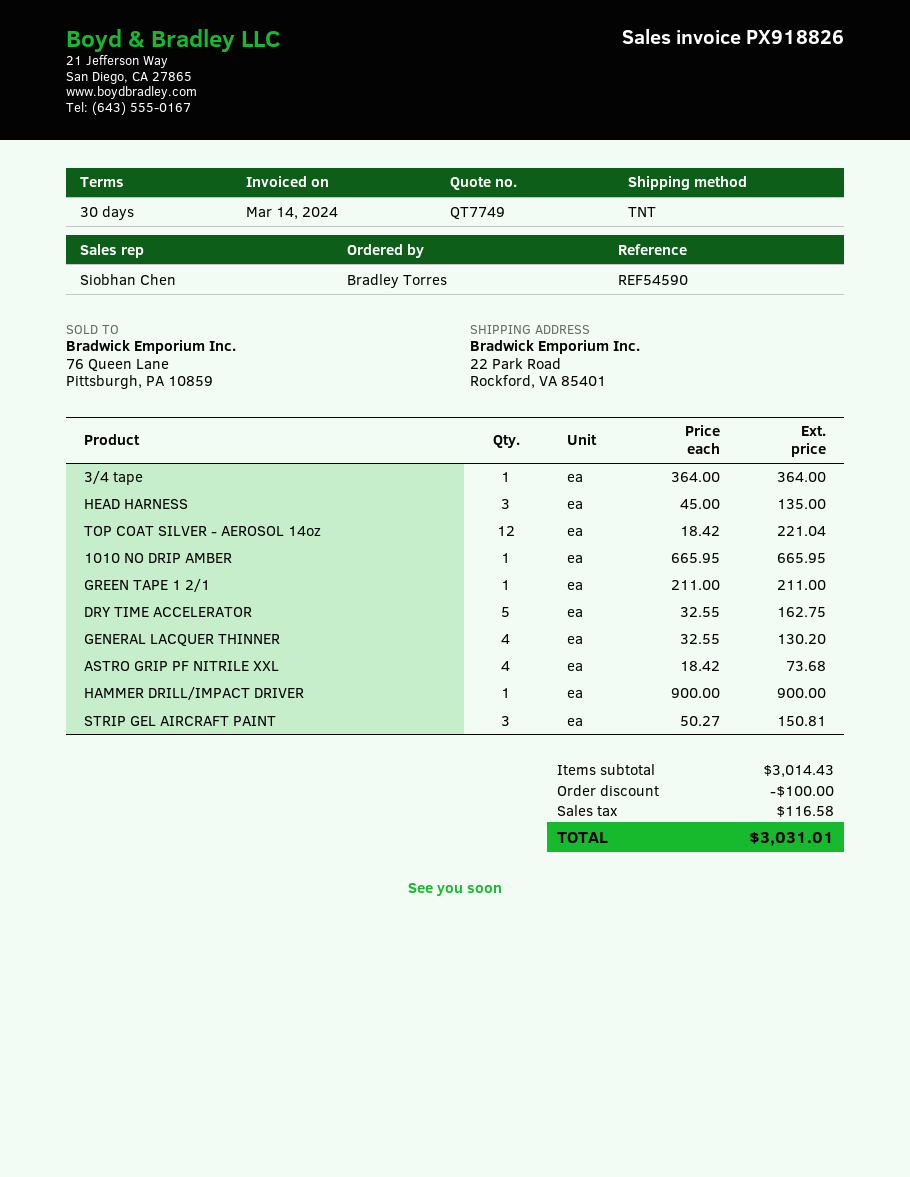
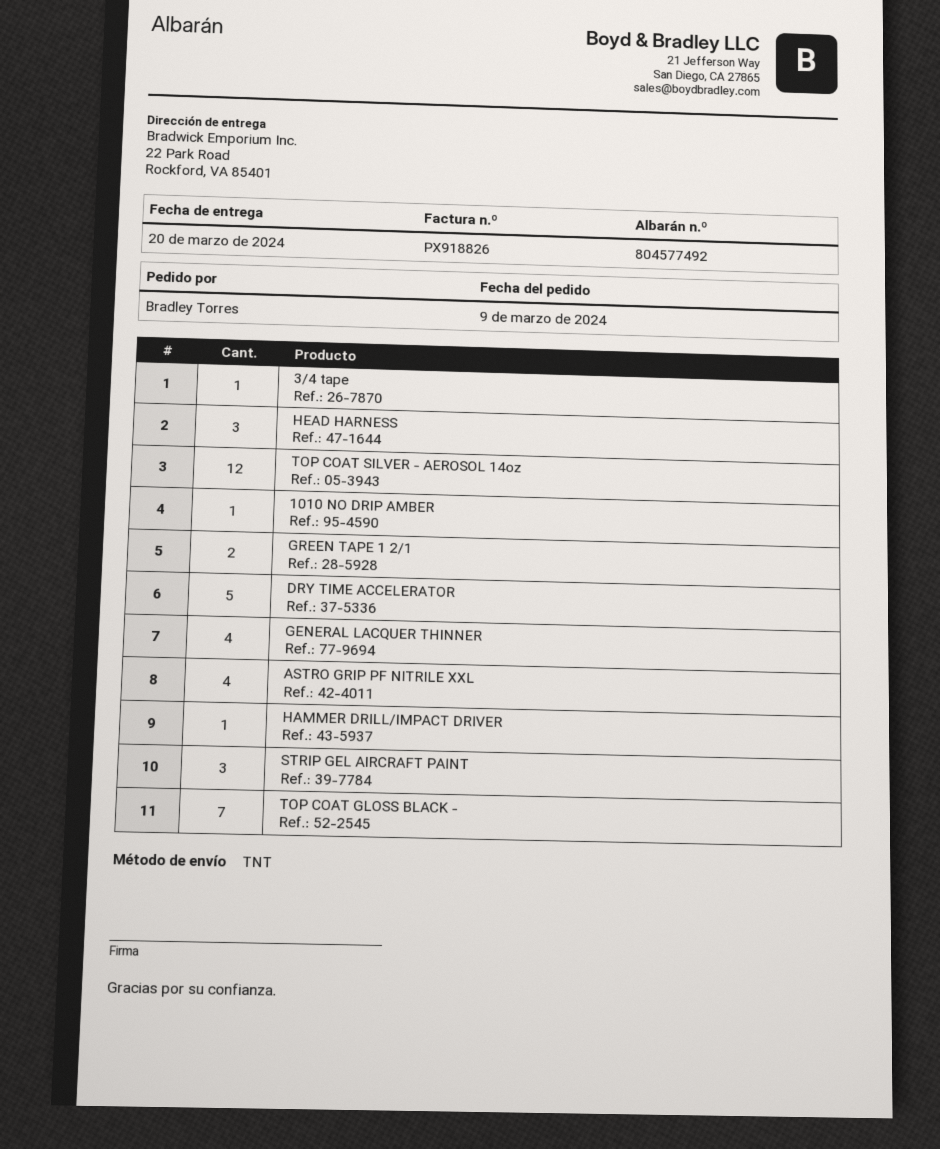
GREEN TAPE 1 2/1: 1 -> 2
TOP COAT GLOSS BLACK -: none -> 7

